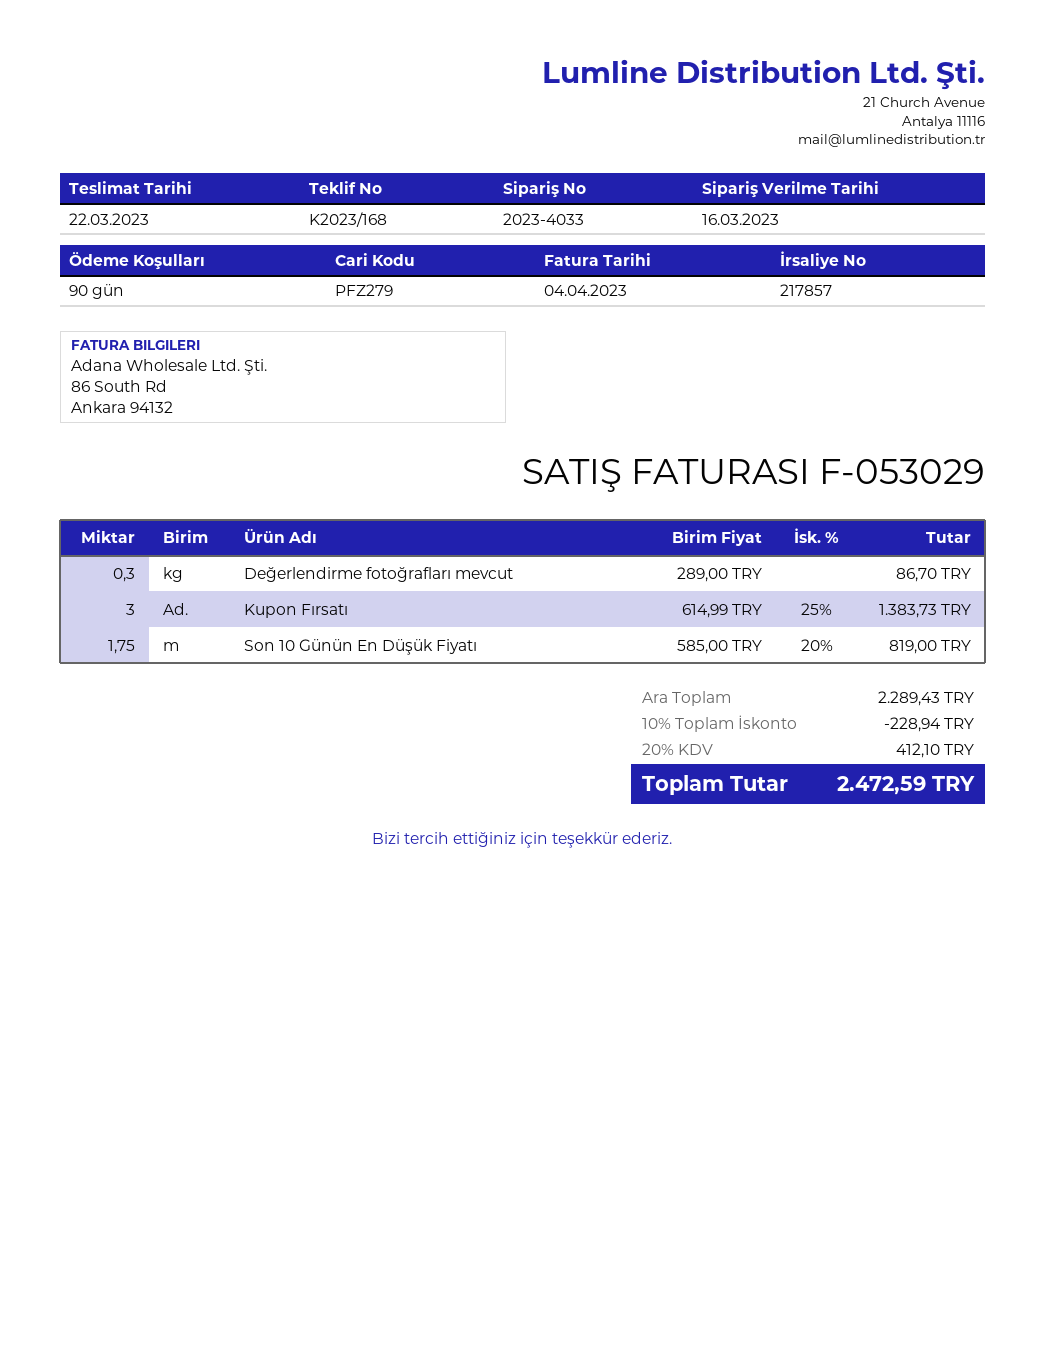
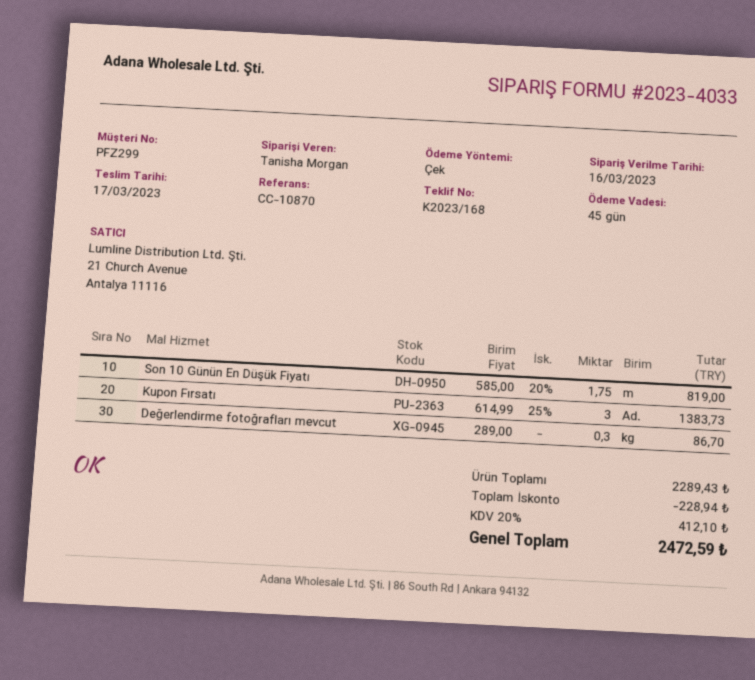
delivery date: 2023-03-22 -> 2023-03-17
payment terms: 90 days -> 45 days
customer number: PFZ279 -> PFZ299

